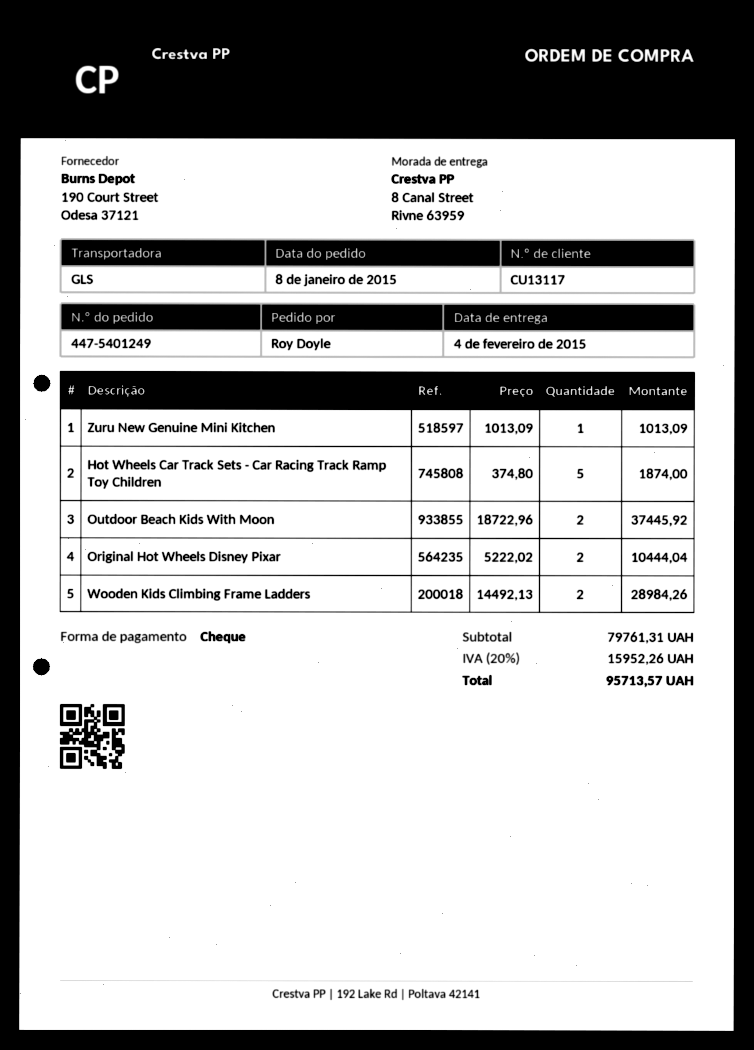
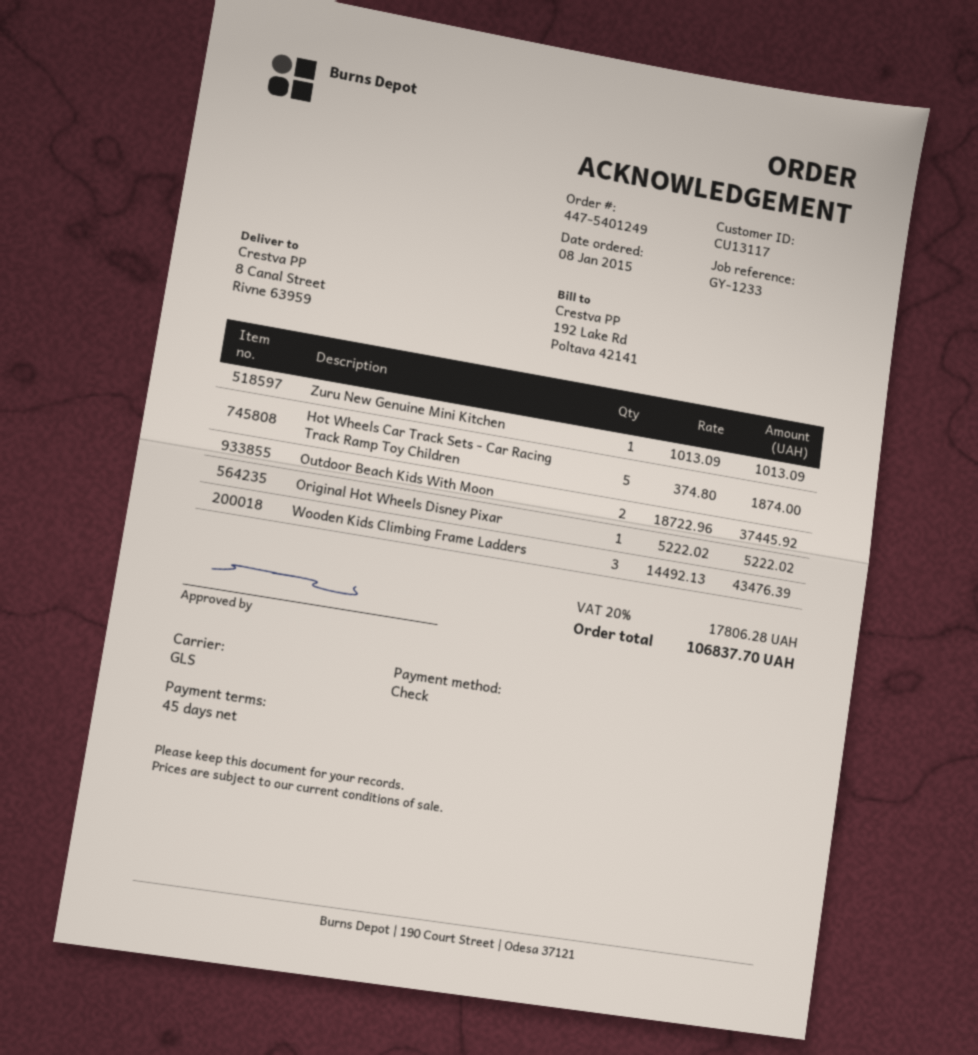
Original Hot Wheels Disney Pixar: 2 x 5222.02 = 10444.04 -> 1 x 5222.02 = 5222.02
Wooden Kids Climbing Frame Ladders: 2 x 14492.13 = 28984.26 -> 3 x 14492.13 = 43476.39
tax: 20% = 15952.26 -> 20% = 17806.28
total: 95713.57 -> 106837.70

